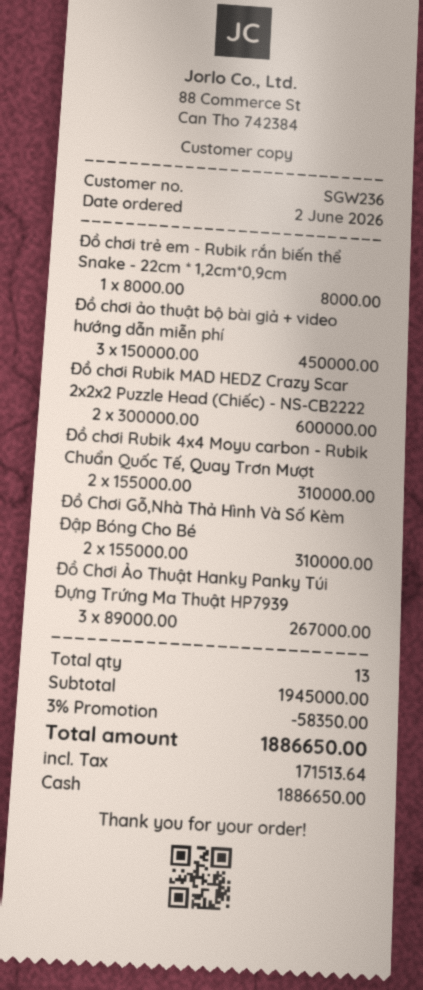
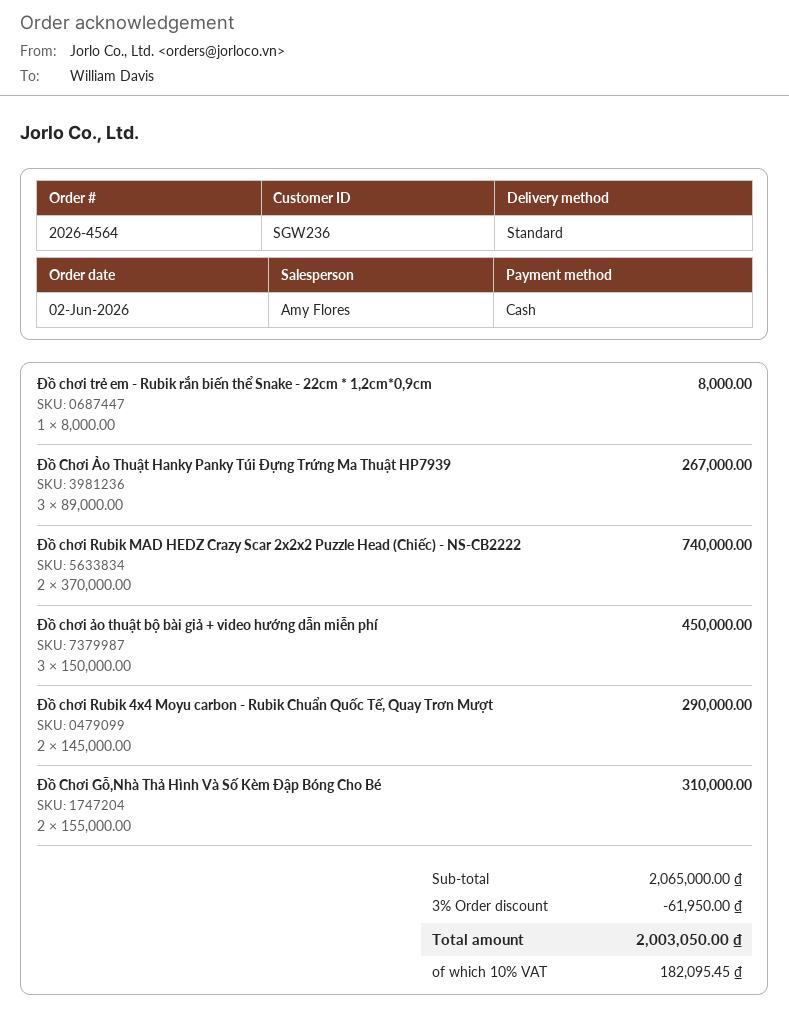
Đồ chơi Rubik MAD HEDZ Crazy Scar 2x2x2 Puzzle Head (Chiếc) - NS-CB2222: 2 x 300000.00 = 600000.00 -> 2 x 370000.00 = 740000.00
Đồ chơi Rubik 4x4 Moyu carbon - Rubik Chuẩn Quốc Tế, Quay Trơn Mượt: 2 x 155000.00 = 310000.00 -> 2 x 145000.00 = 290000.00
subtotal: 1945000.00 -> 2065000.00
discount: 3% = 58350.00 -> 3% = 61950.00
tax: 171513.64 -> 182095.45
total: 1886650.00 -> 2003050.00

